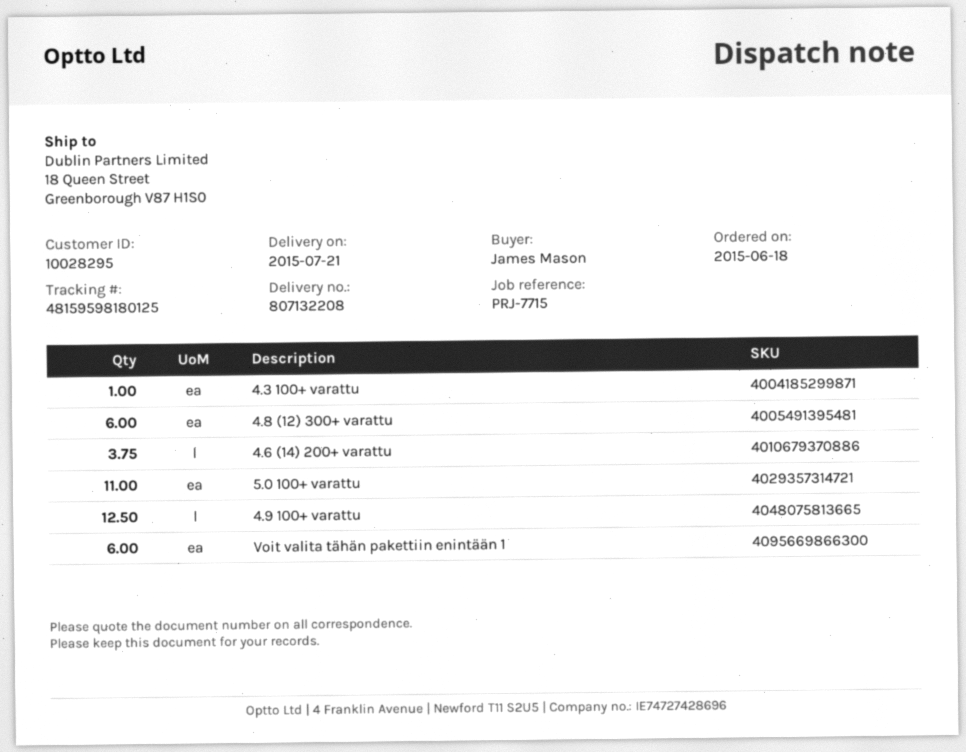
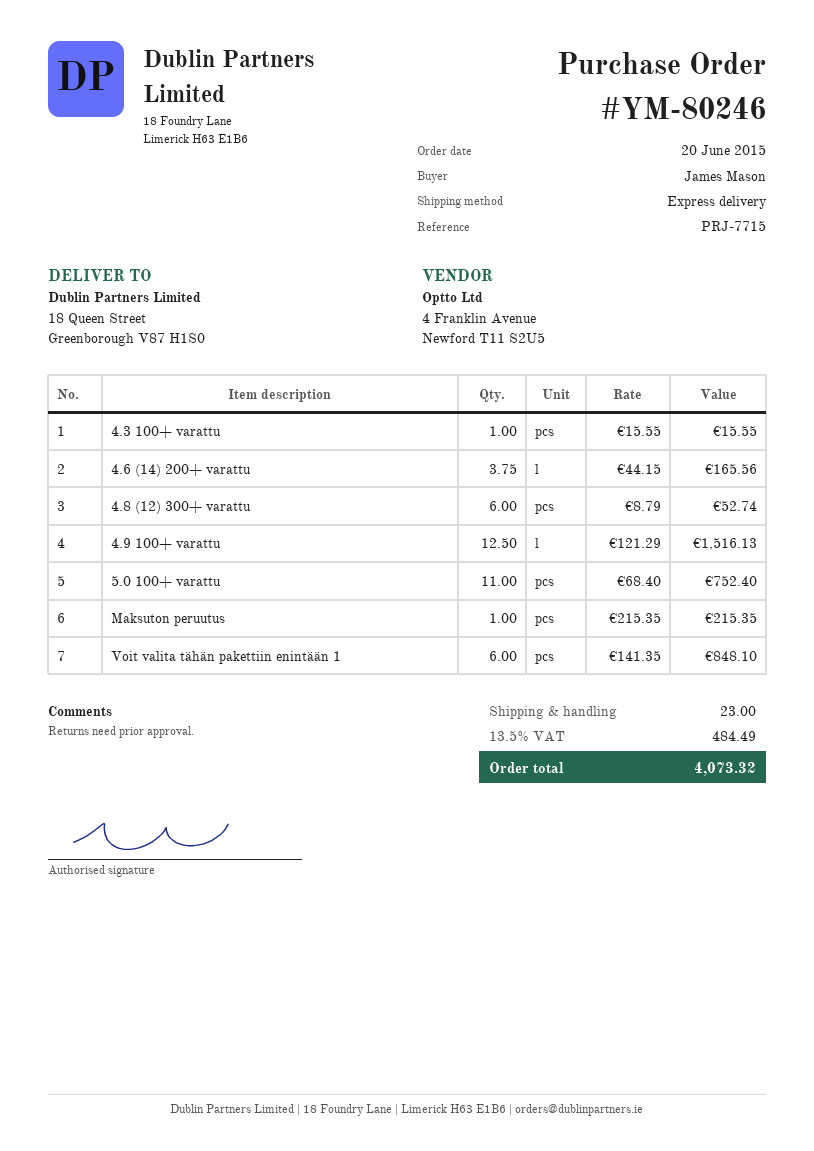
order date: 2015-06-18 -> 2015-06-20
Maksuton peruutus: none -> 1

